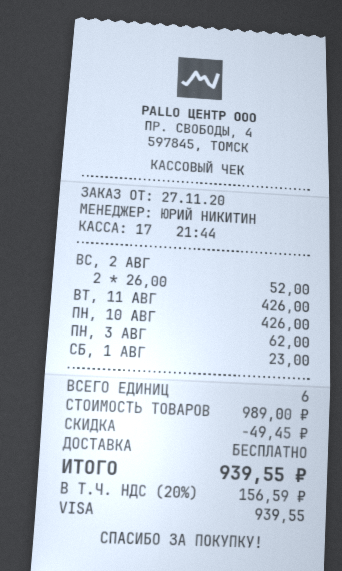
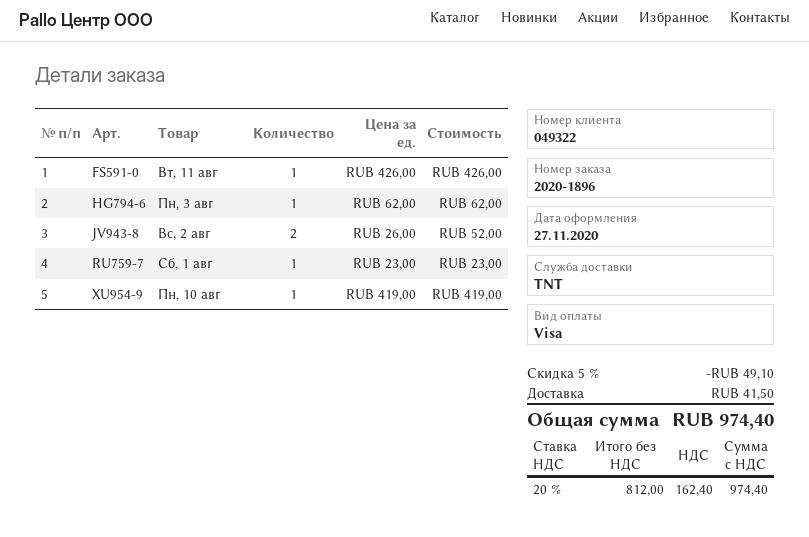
ПН, 10 АВГ: 1 x 426.00 = 426.00 -> 1 x 419.00 = 419.00
discount: 49.45 -> 49.10
shipping: 0.00 -> 41.50
tax: 20% = 156.59 -> 20% = 162.40
total: 939.55 -> 974.40

